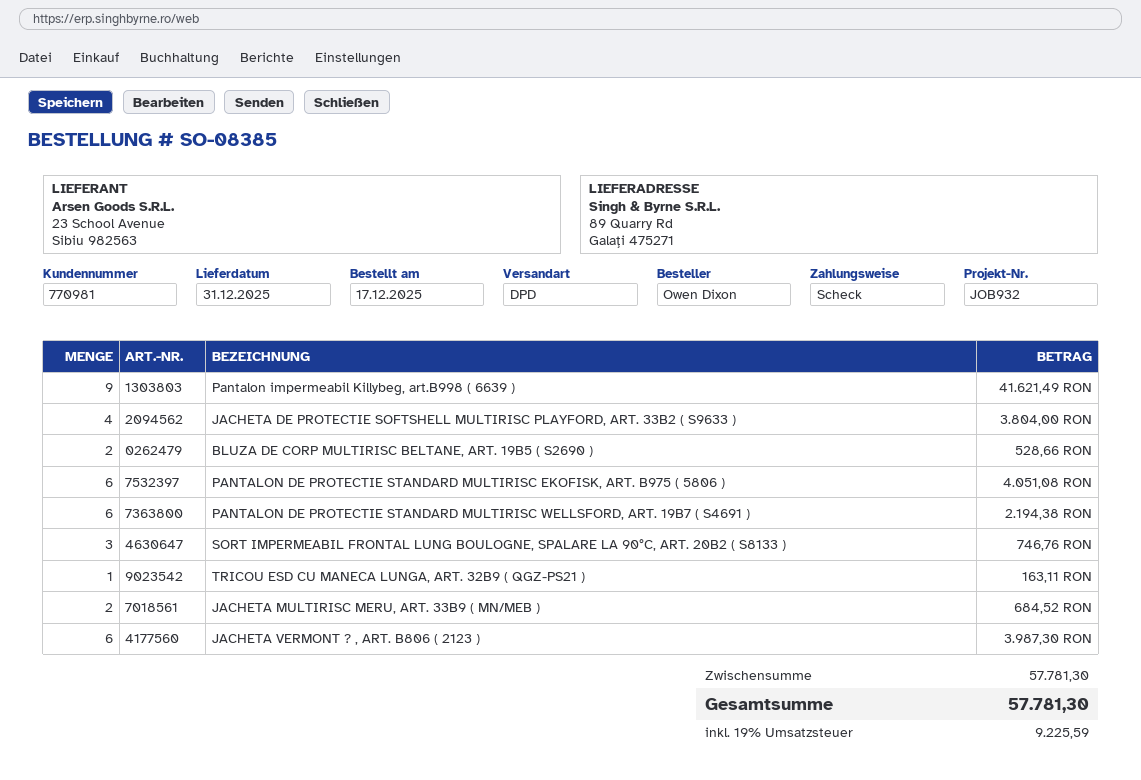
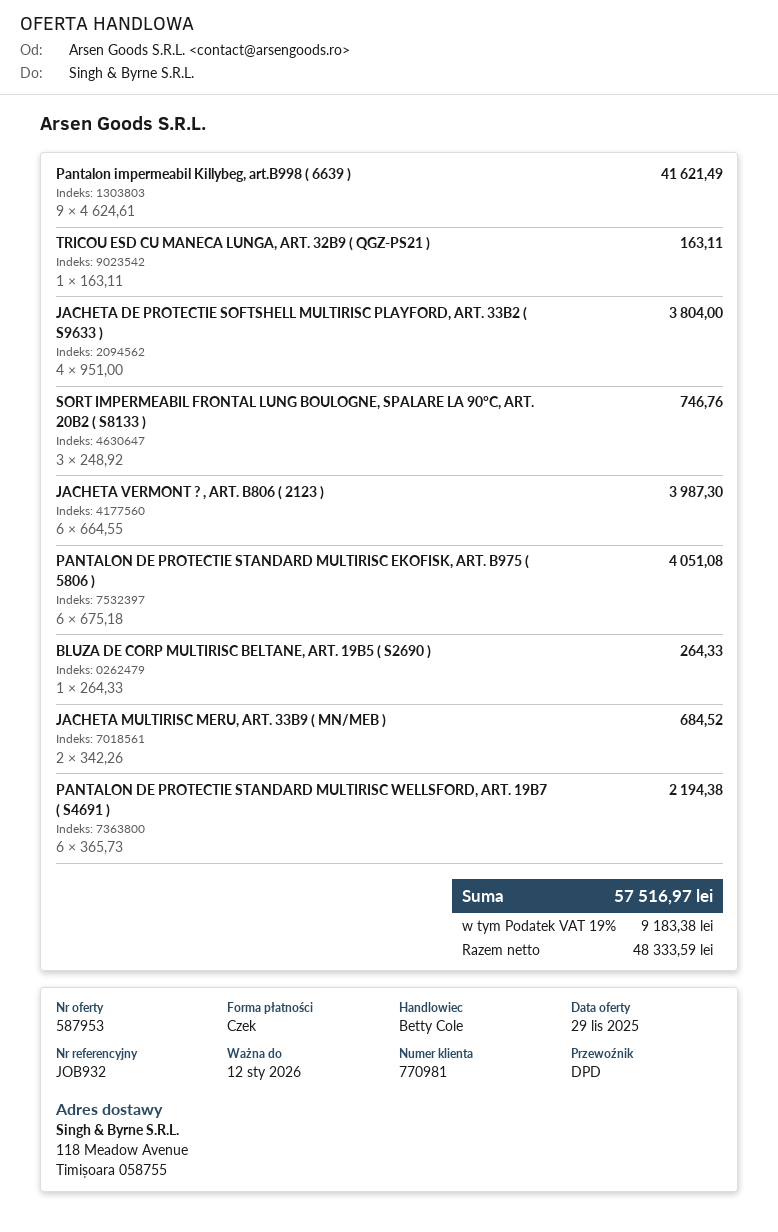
ship to: 89 Quarry Rd, Galați 475271 -> 118 Meadow Avenue, Timișoara 058755
BLUZA DE CORP MULTIRISC BELTANE, ART. 19B5 ( S2690 ): 2 for 528.66 -> 1 for 264.33
tax: 19% = 9225.59 -> 19% = 9183.38
total: 57781.30 -> 57516.97

